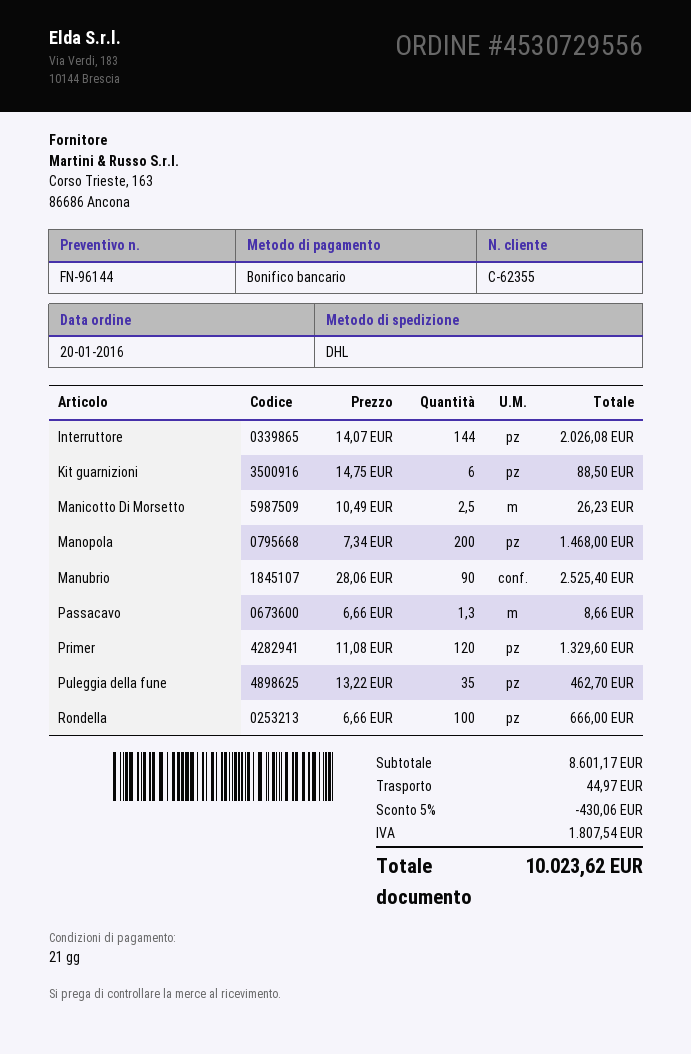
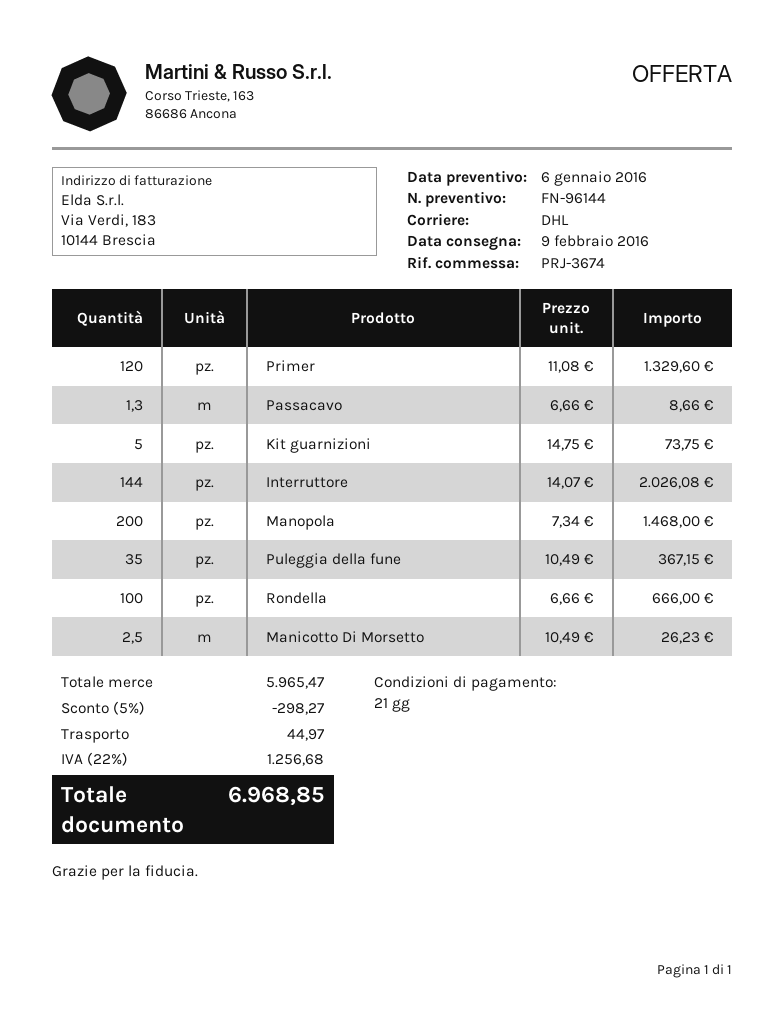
Kit guarnizioni: 6 x 14.75 = 88.50 -> 5 x 14.75 = 73.75
Manubrio: 90 x 28.06 = 2525.40 -> none
Puleggia della fune: 35 x 13.22 = 462.70 -> 35 x 10.49 = 367.15
subtotal: 8601.17 -> 5965.47
discount: 5% = 430.06 -> 5% = 298.27
tax: 1807.54 -> 1256.68
total: 10023.62 -> 6968.85

